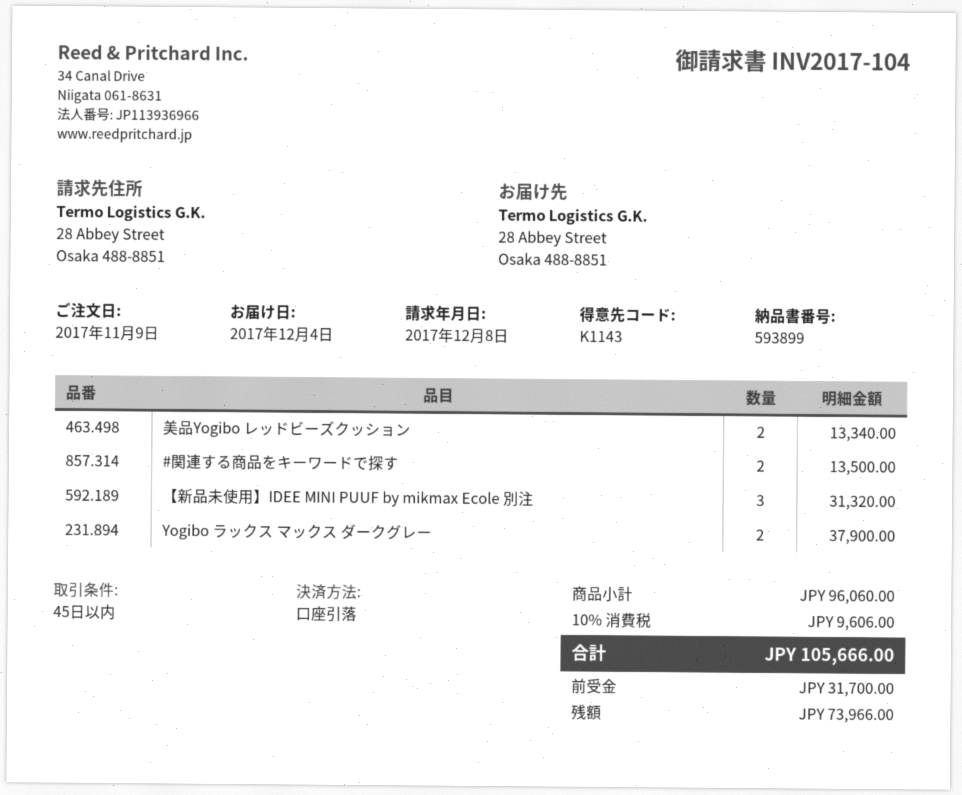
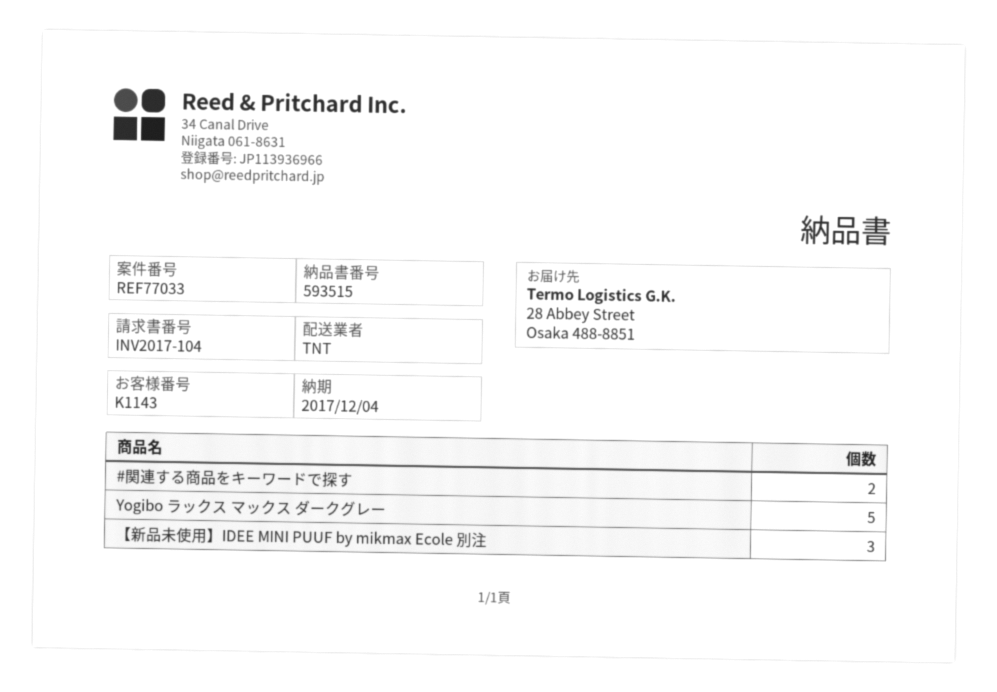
delivery note number: 593899 -> 593515
美品Yogibo レッドビーズクッション: 2 -> none
Yogibo ラックス マックス ダークグレー: 2 -> 5

